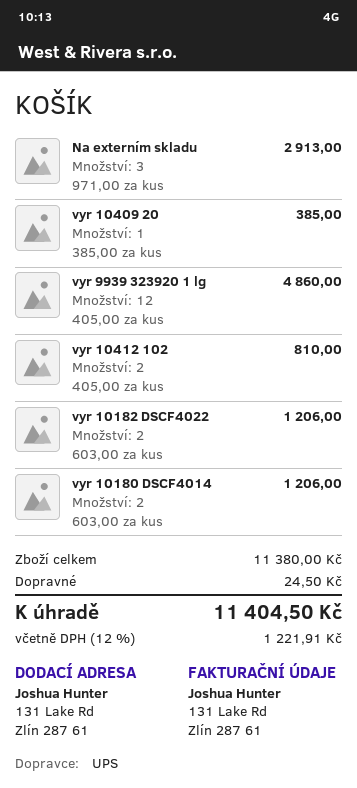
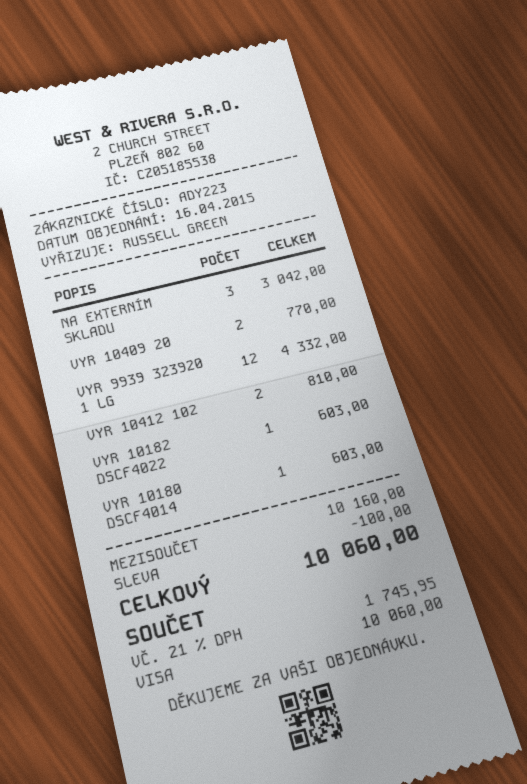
Na externím skladu: 3 for 2913.00 -> 3 for 3042.00
vyr 10409 20: 1 for 385.00 -> 2 for 770.00
vyr 9939 323920 1 lg: 12 for 4860.00 -> 12 for 4332.00
vyr 10182 DSCF4022: 2 for 1206.00 -> 1 for 603.00
vyr 10180 DSCF4014: 2 for 1206.00 -> 1 for 603.00
subtotal: 11380.00 -> 10160.00
discount: none -> 100.00
shipping: 24.50 -> none
tax: 12% = 1221.91 -> 21% = 1745.95
total: 11404.50 -> 10060.00

